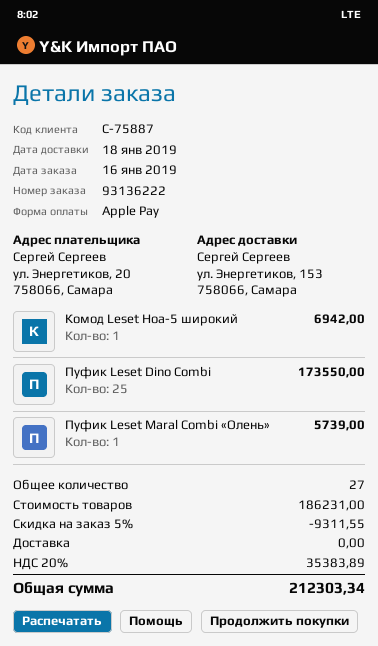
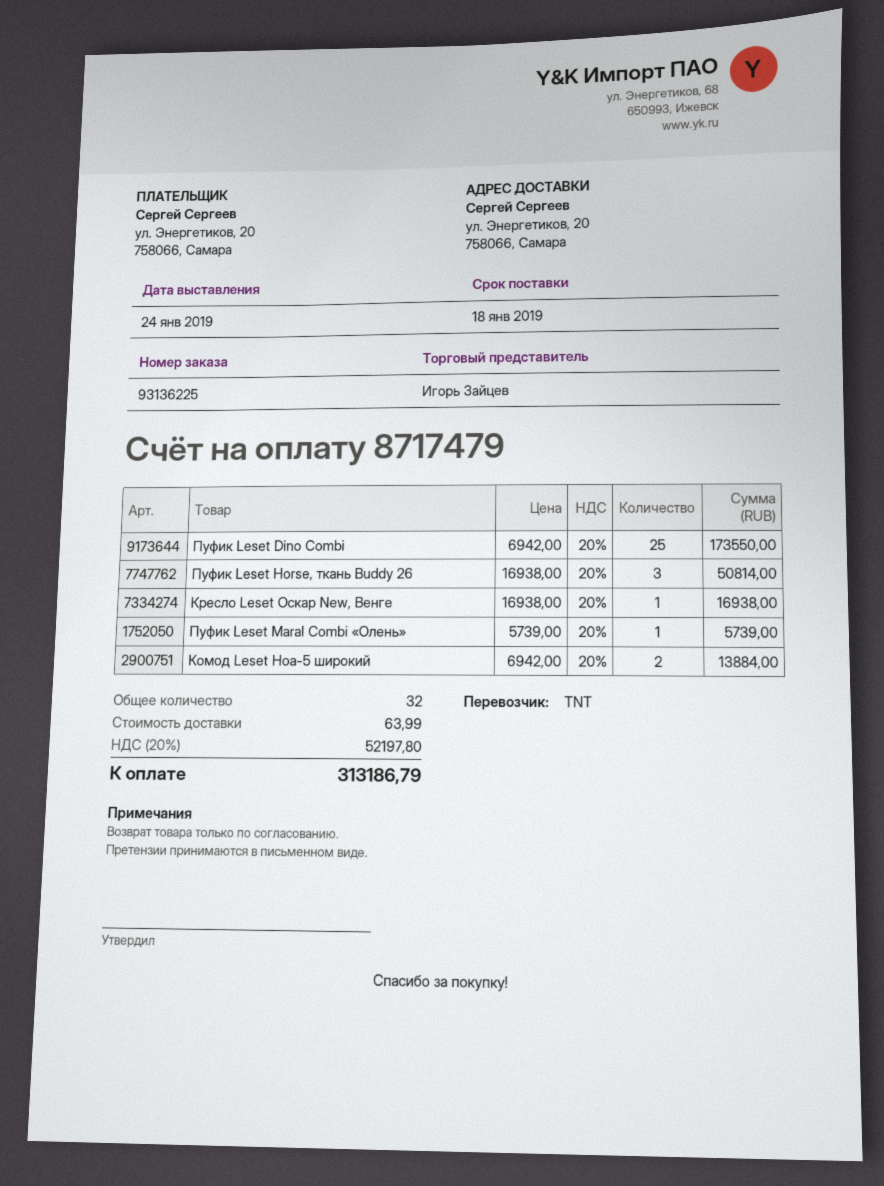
order number: 93136222 -> 93136225
ship to: ул. Энергетиков, 153, 758066, Самара -> ул. Энергетиков, 20, 758066, Самара
Комод Leset Ноа-5 широкий: 1 for 6942.00 -> 2 for 13884.00
Пуфик Leset Horse, ткань Buddy 26: none -> 3 for 50814.00
Кресло Leset Оскар New, Венге: none -> 1 for 16938.00
total quantity: 27 -> 32
discount: 5% = 9311.55 -> none
shipping: 0.00 -> 63.99
tax: 20% = 35383.89 -> 20% = 52197.80
total: 212303.34 -> 313186.79

